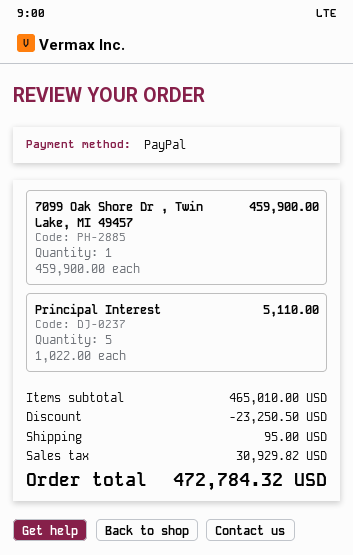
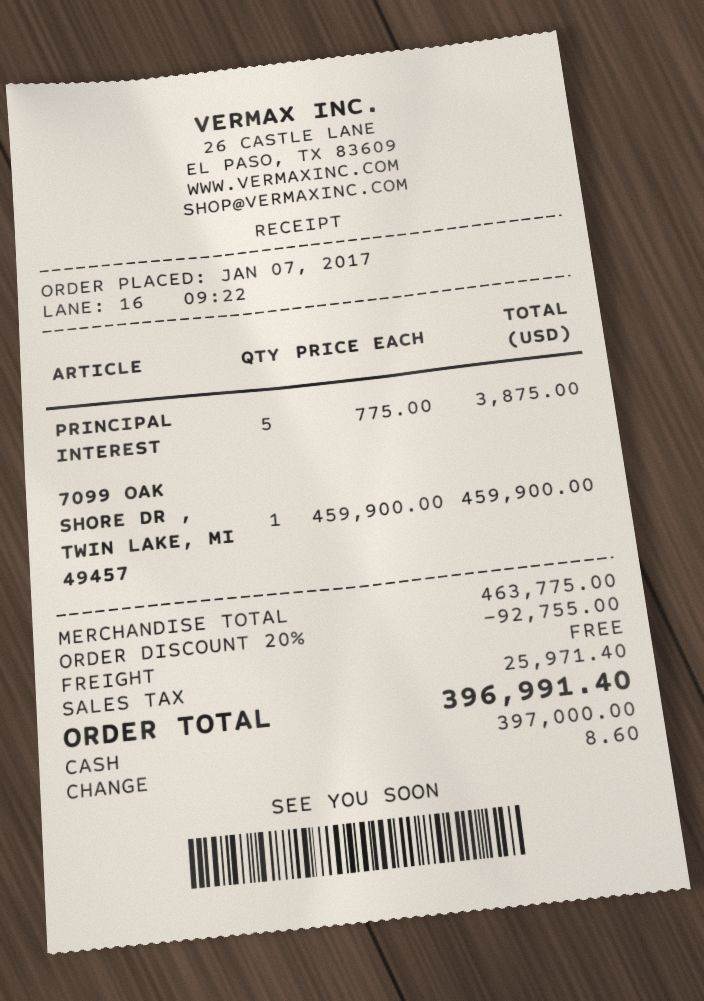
payment method: PayPal -> cash
Principal Interest: 5 x 1022.00 = 5110.00 -> 5 x 775.00 = 3875.00
subtotal: 465010.00 -> 463775.00
discount: 23250.50 -> 92755.00
shipping: 95.00 -> 0.00
tax: 30929.82 -> 25971.40
total: 472784.32 -> 396991.40

